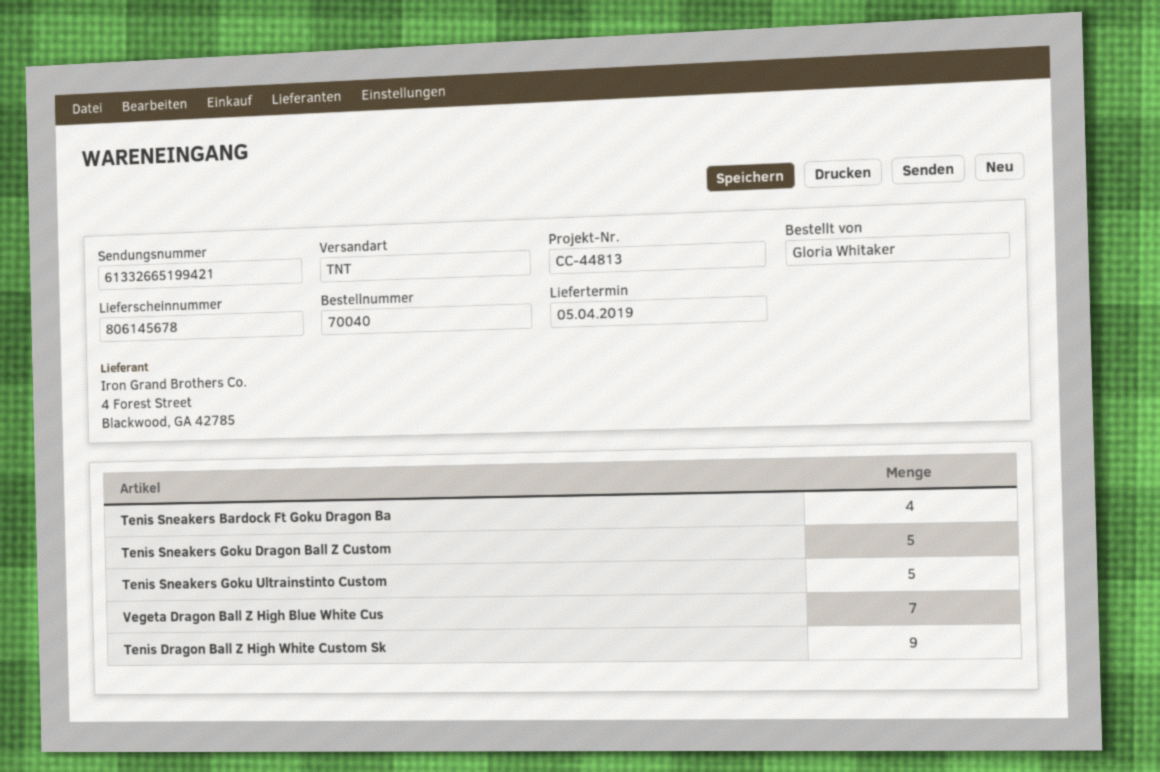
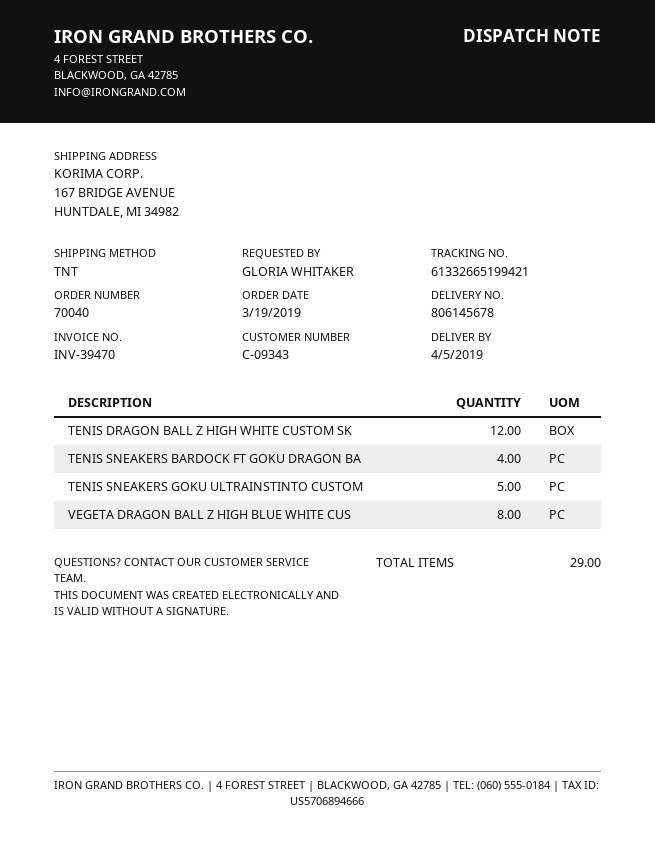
Tenis Sneakers Goku Dragon Ball Z Custom: 5 -> none
Vegeta Dragon Ball Z High Blue White Cus: 7 -> 8
Tenis Dragon Ball Z High White Custom Sk: 9 -> 12

